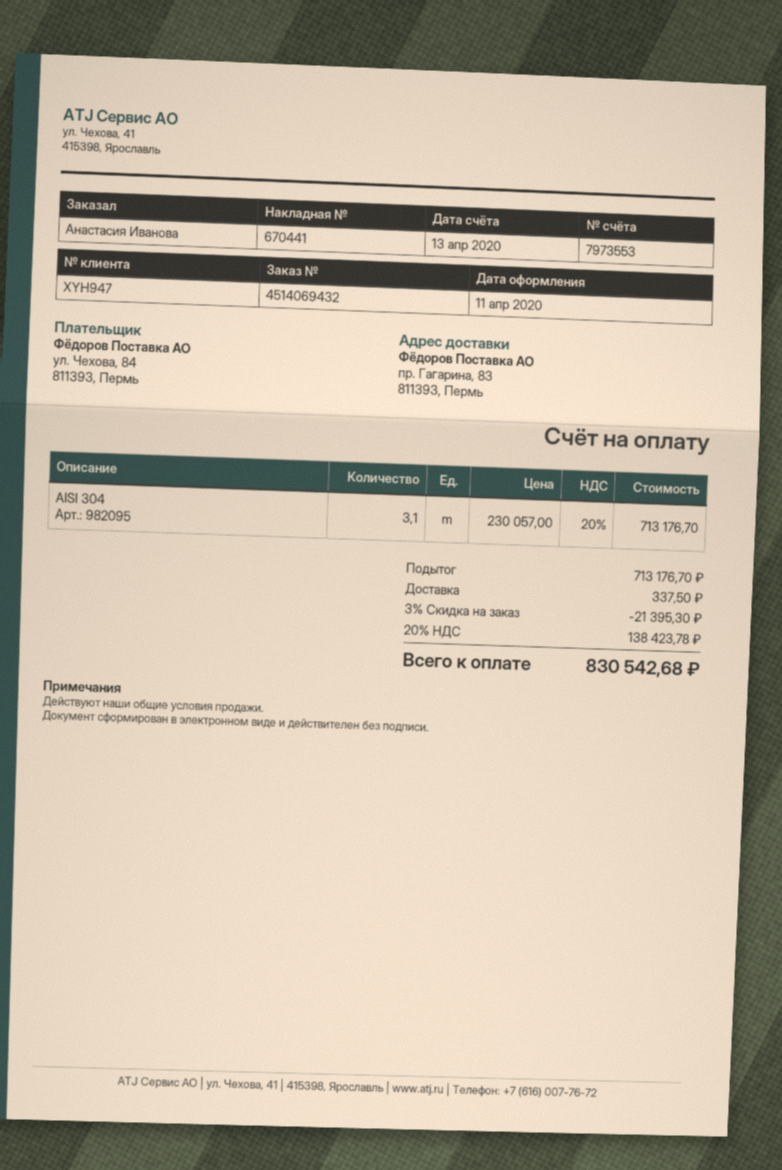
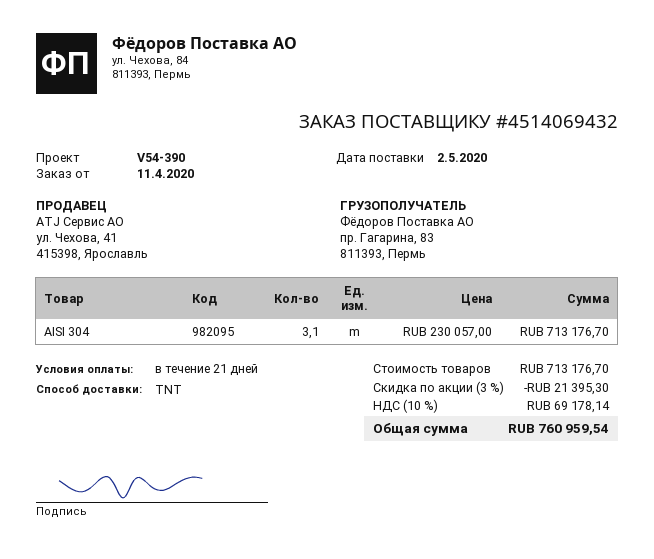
shipping: 337.50 -> none
tax: 20% = 138423.78 -> 10% = 69178.14
total: 830542.68 -> 760959.54

